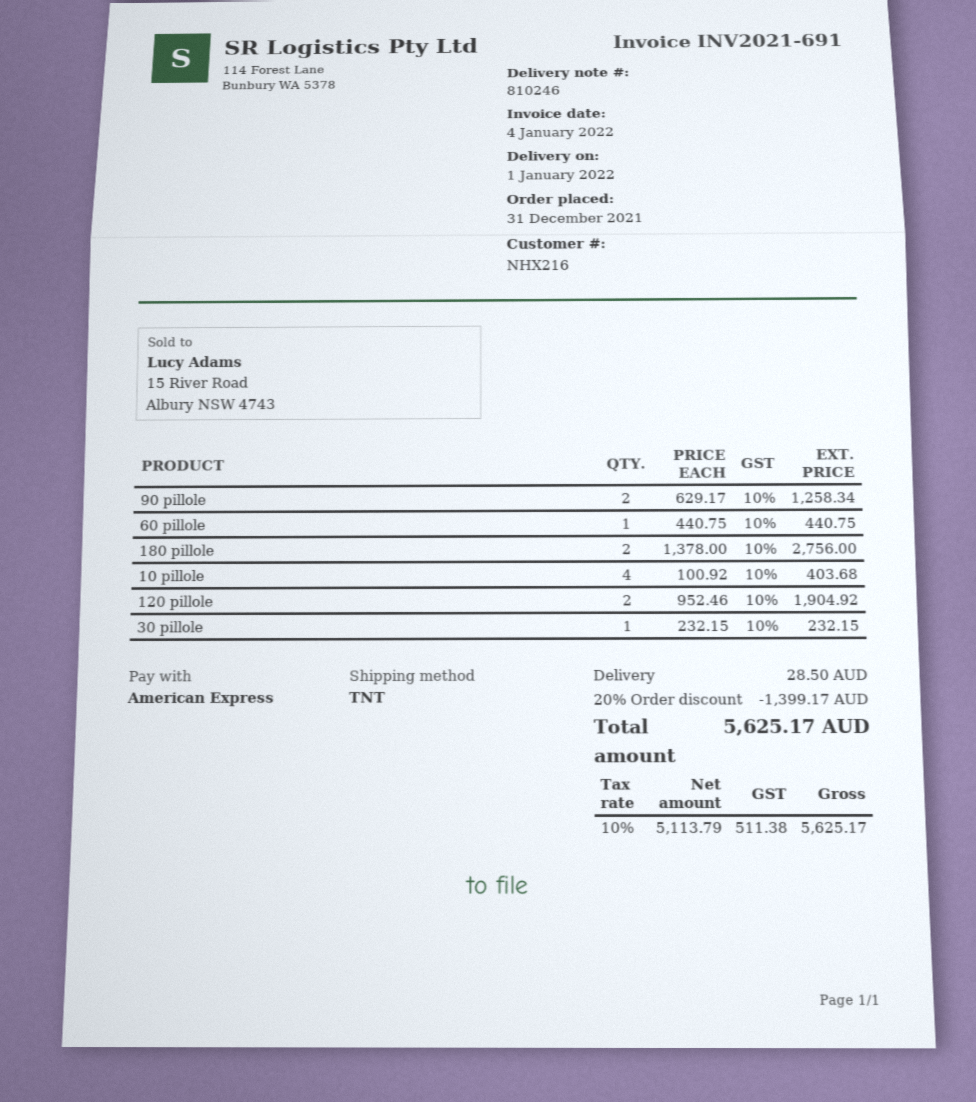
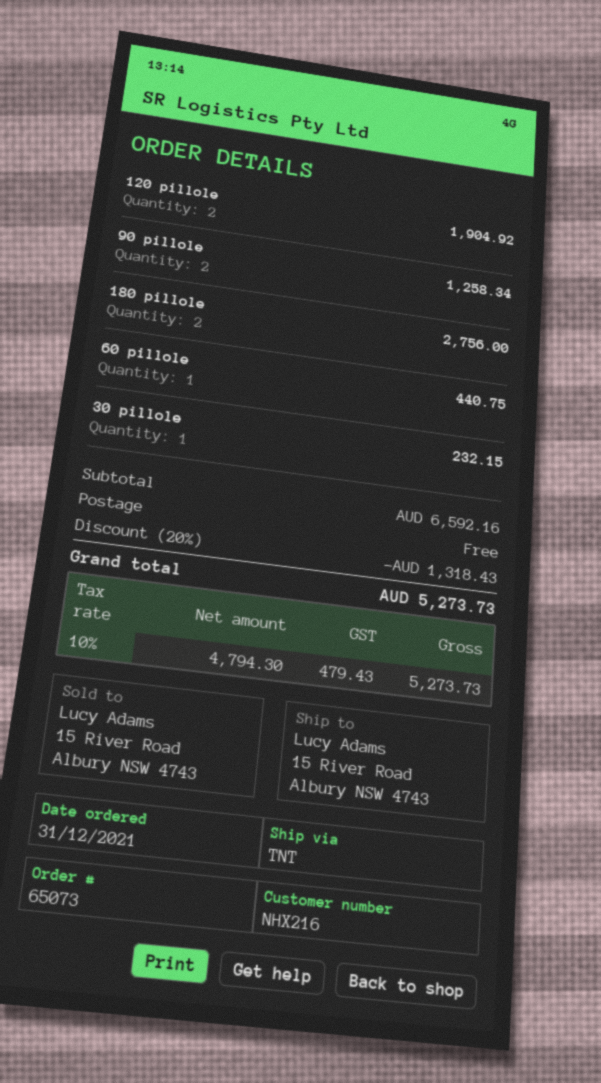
10 pillole: 4 for 403.68 -> none
discount: 20% = 1399.17 -> 20% = 1318.43
shipping: 28.50 -> 0.00
net: 5113.79 -> 4794.30
tax: 10% = 511.38 -> 10% = 479.43
total: 5625.17 -> 5273.73

